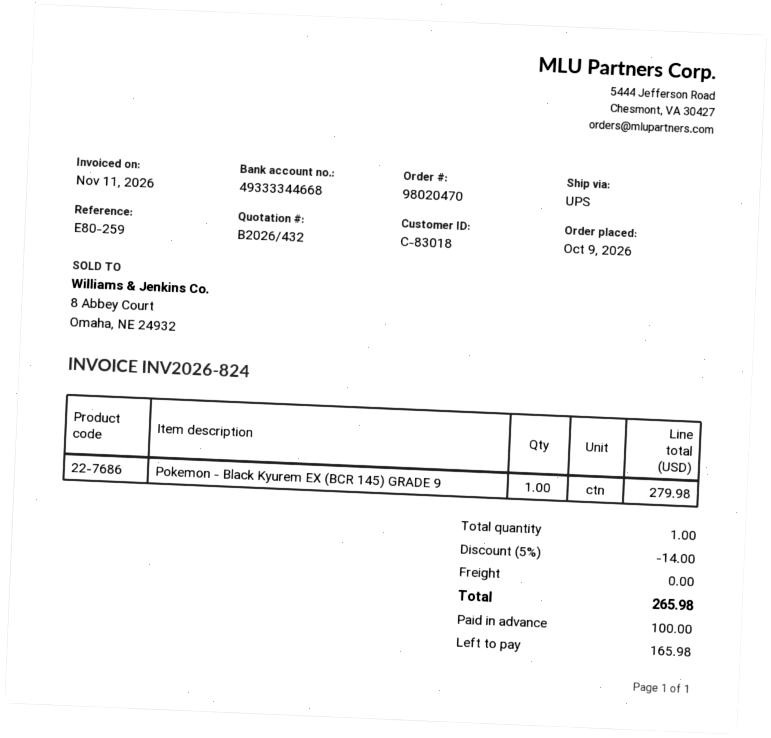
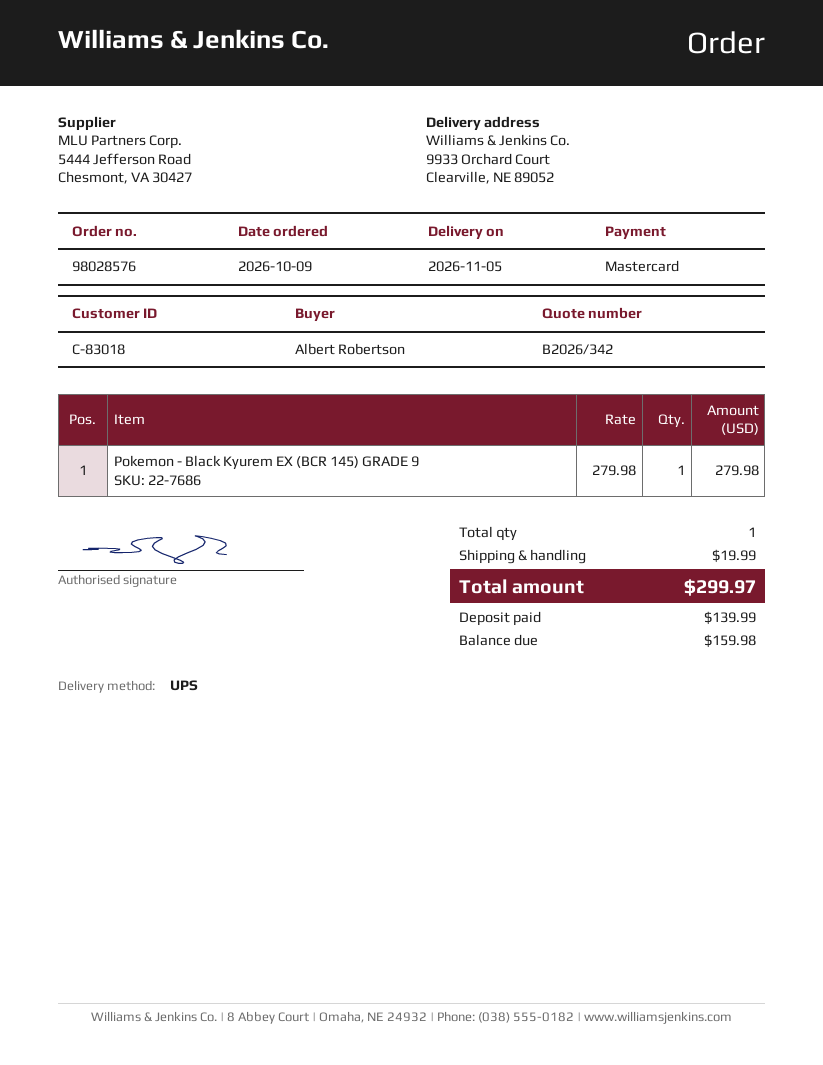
quote number: B2026/432 -> B2026/342
order number: 98020470 -> 98028576
discount: 5% = 14.00 -> none
shipping: 0.00 -> 19.99
total: 265.98 -> 299.97
deposit: 100.00 -> 139.99
balance: 165.98 -> 159.98

